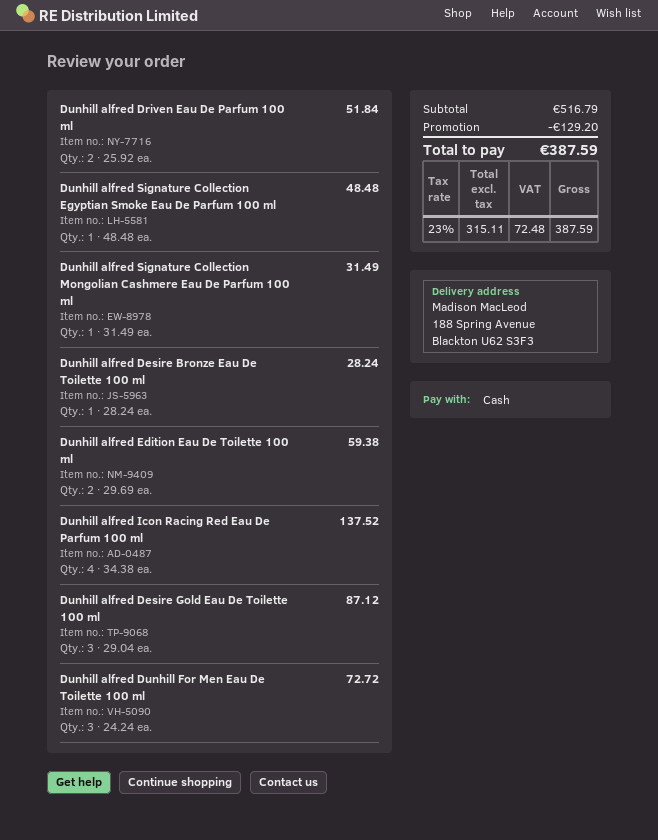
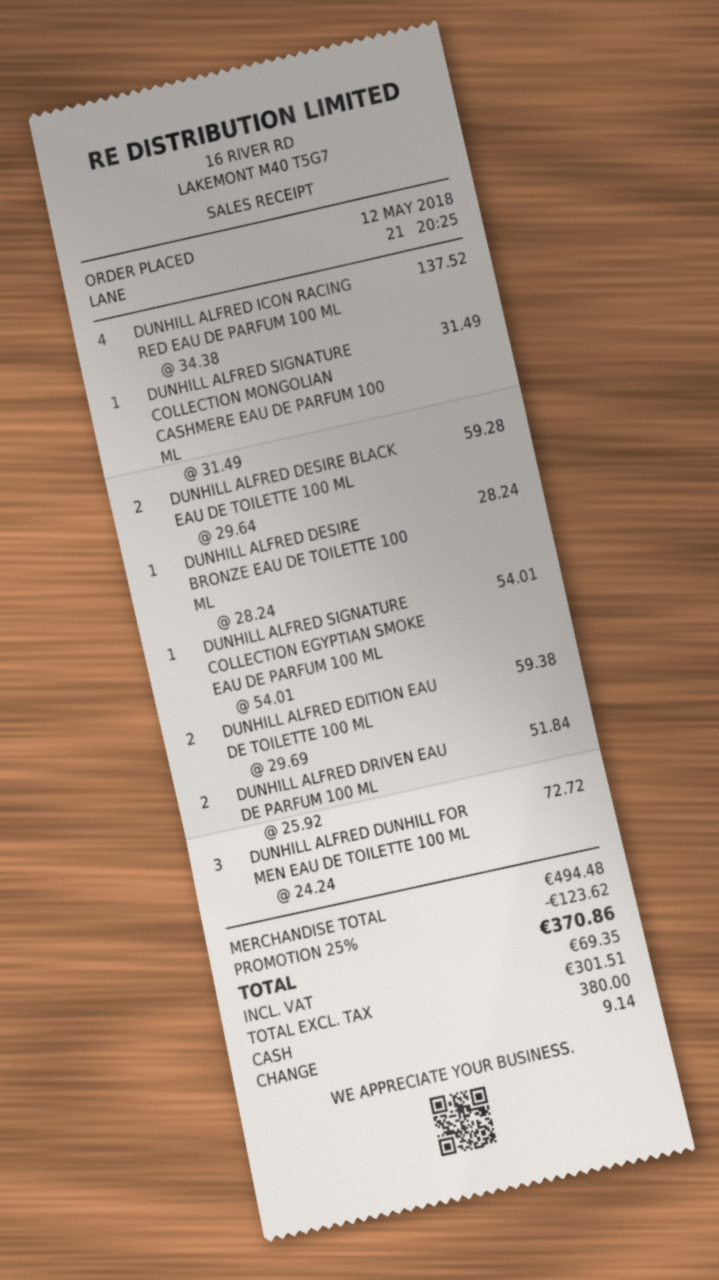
Dunhill alfred Signature Collection Egyptian Smoke Eau De Parfum 100 ml: 1 x 48.48 = 48.48 -> 1 x 54.01 = 54.01
Dunhill alfred Desire Gold Eau De Toilette 100 ml: 3 x 29.04 = 87.12 -> none
DUNHILL ALFRED DESIRE BLACK EAU DE TOILETTE 100 ML: none -> 2 x 29.64 = 59.28
subtotal: 516.79 -> 494.48
discount: 129.20 -> 123.62
net: 315.11 -> 301.51
tax: 72.48 -> 69.35
total: 387.59 -> 370.86

